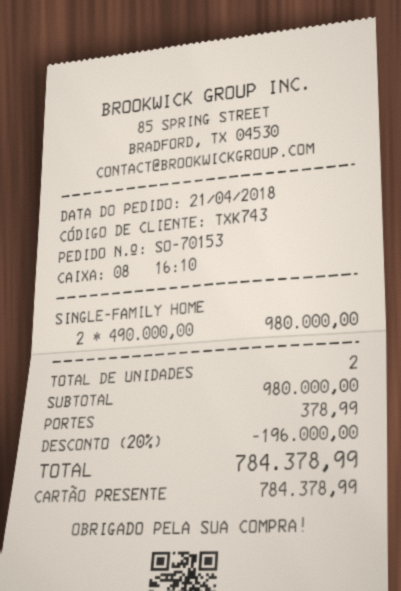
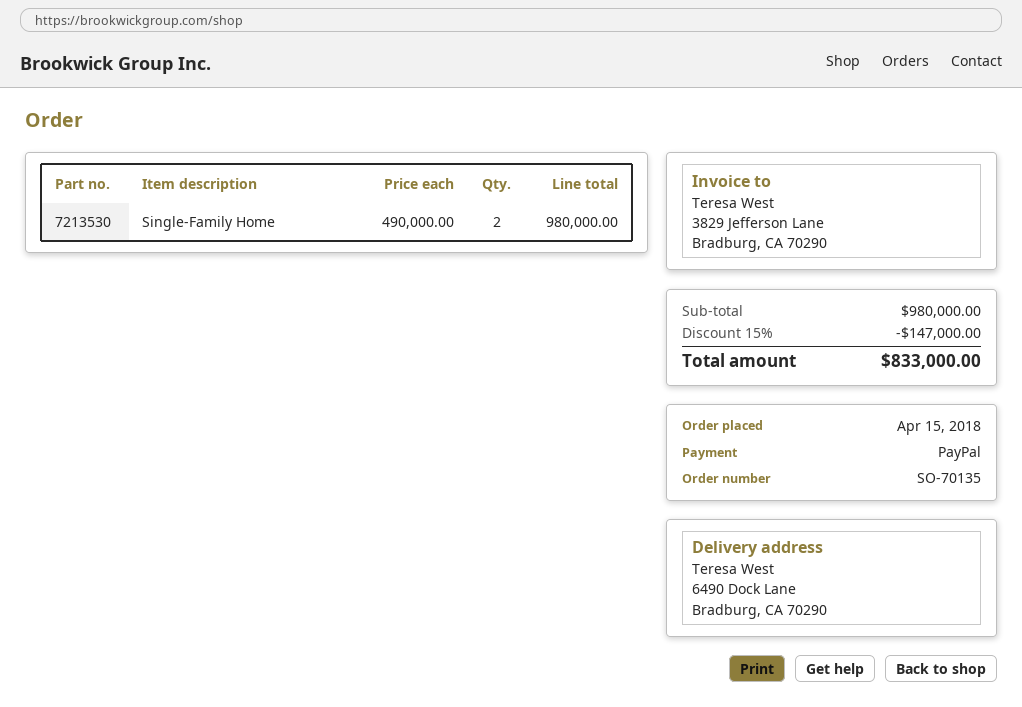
order number: SO-70153 -> SO-70135
order date: 2018-04-21 -> 2018-04-15
payment method: gift card -> PayPal
discount: 20% = 196000.00 -> 15% = 147000.00
shipping: 378.99 -> none
total: 784378.99 -> 833000.00

